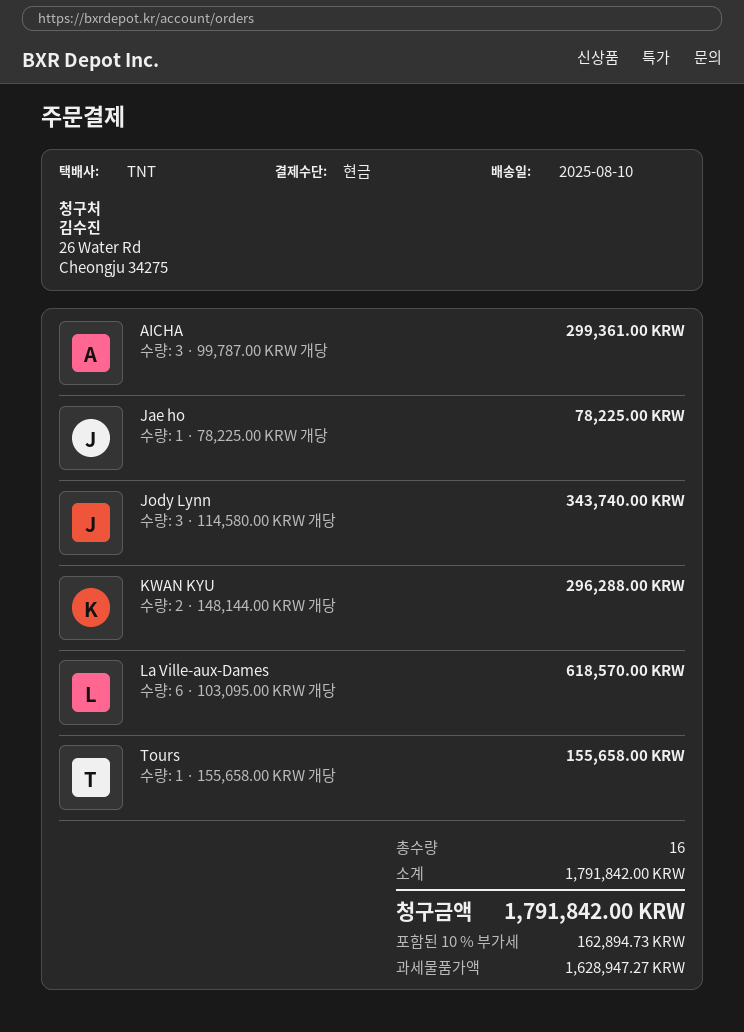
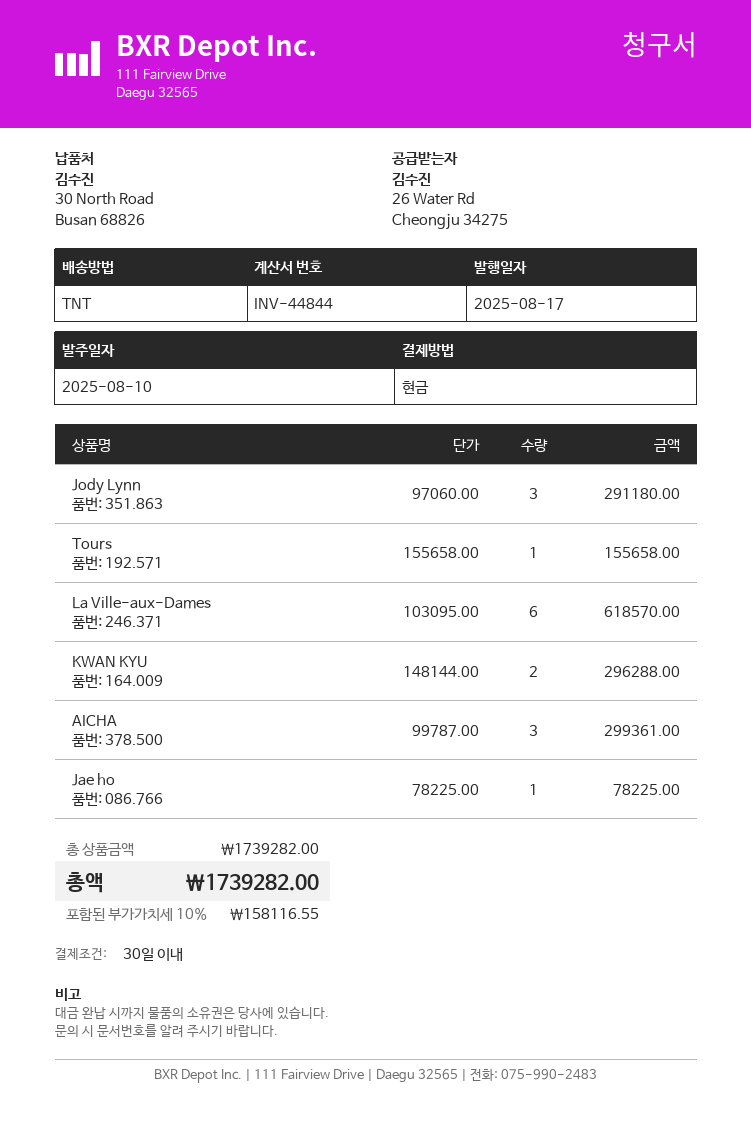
Jody Lynn: 3 x 114580.00 = 343740.00 -> 3 x 97060.00 = 291180.00
subtotal: 1791842.00 -> 1739282.00
tax: 10% = 162894.73 -> 10% = 158116.55
total: 1791842.00 -> 1739282.00

